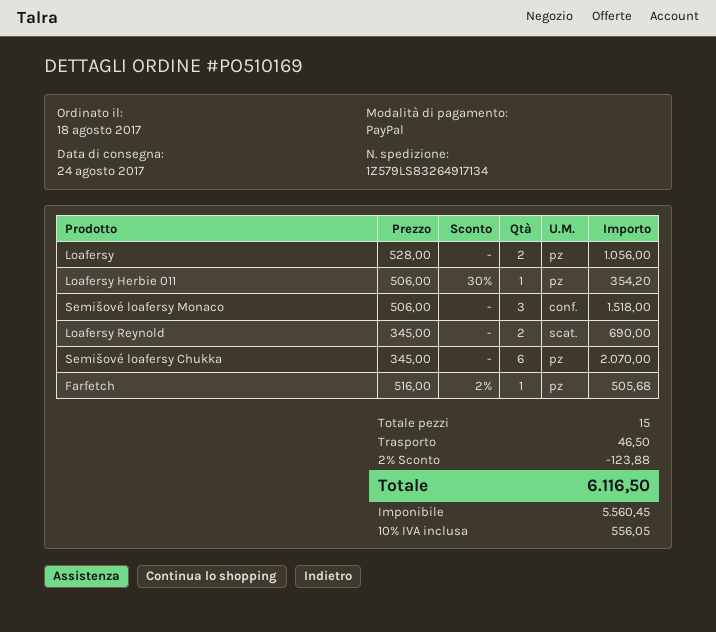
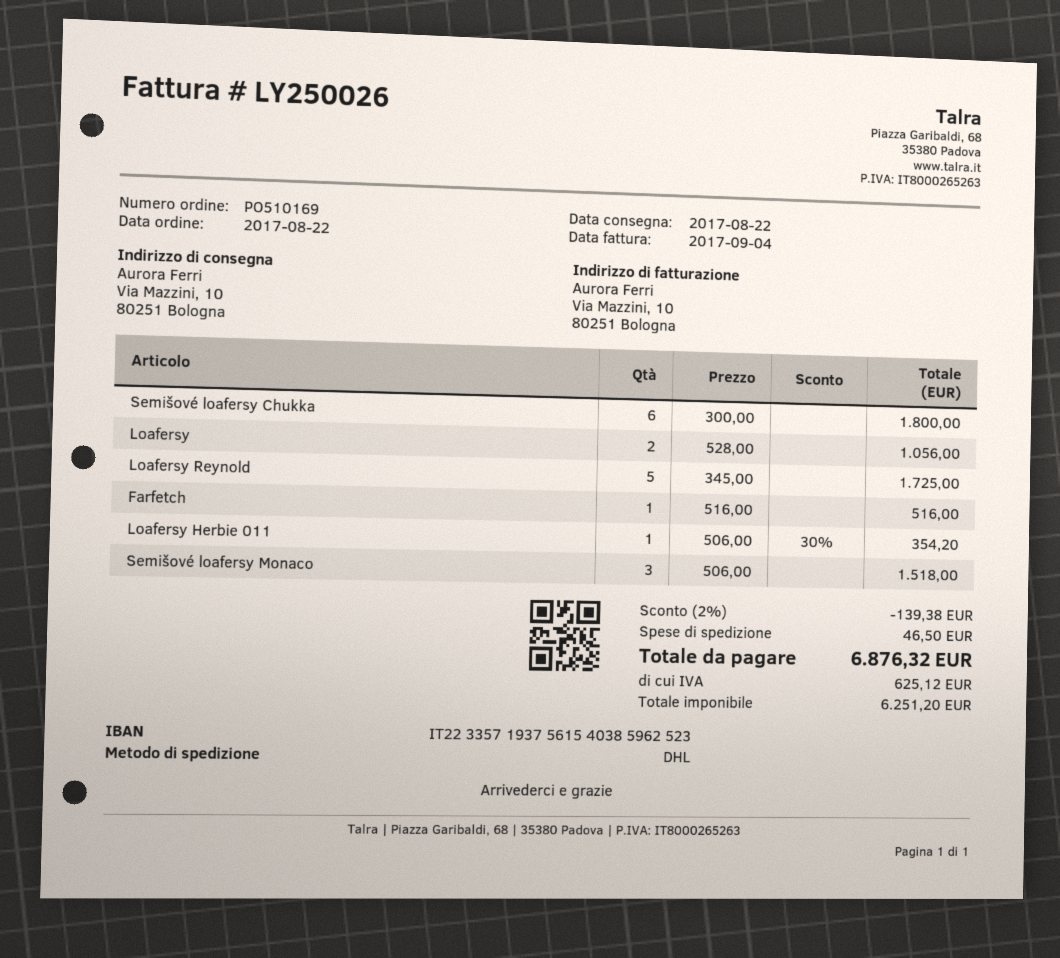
order date: 2017-08-18 -> 2017-08-22
delivery date: 2017-08-24 -> 2017-08-22
Loafersy Reynold: 2 x 345.00 = 690.00 -> 5 x 345.00 = 1725.00
Semišové loafersy Chukka: 6 x 345.00 = 2070.00 -> 6 x 300.00 = 1800.00
Farfetch: 1 x 516.00 - 2% = 505.68 -> 1 x 516.00 = 516.00
discount: 2% = 123.88 -> 2% = 139.38
net: 5560.45 -> 6251.20
tax: 556.05 -> 625.12
total: 6116.50 -> 6876.32

